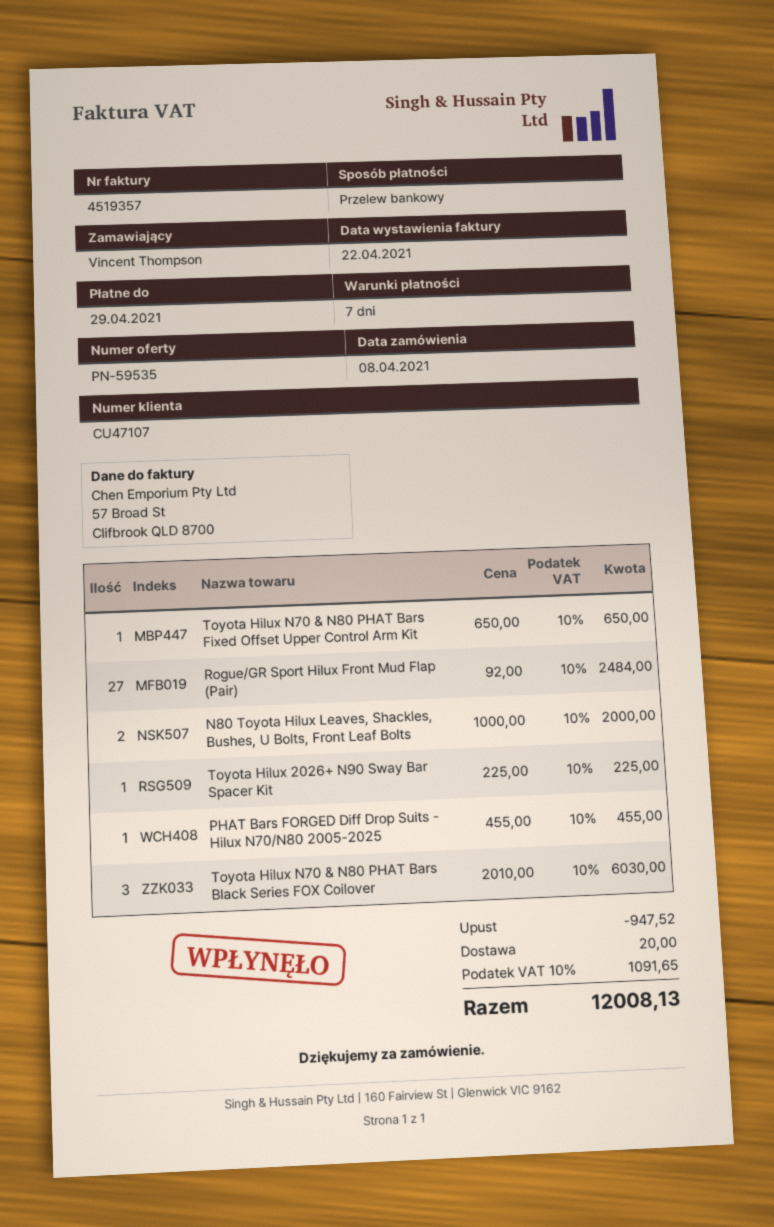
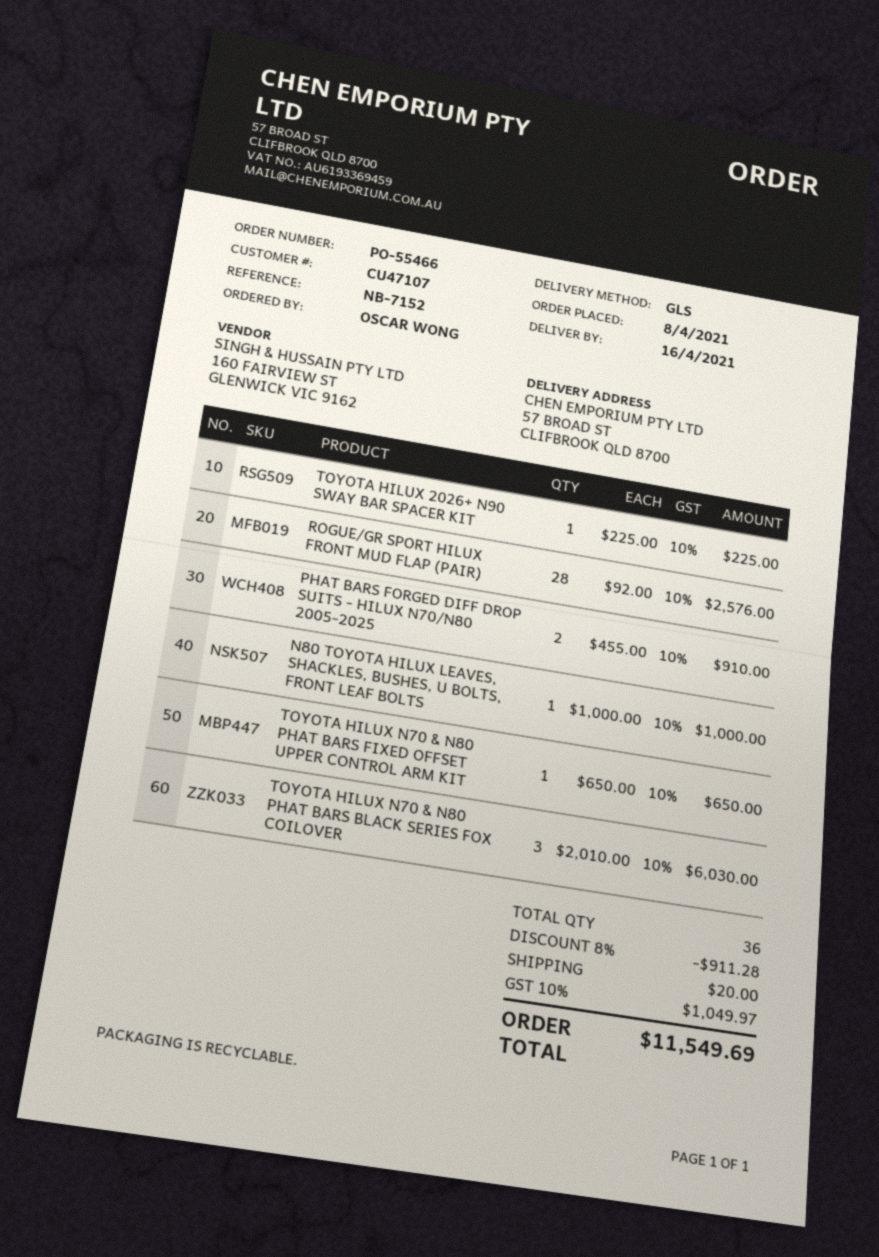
ordered by: Vincent Thompson -> OSCAR WONG
Rogue/GR Sport Hilux Front Mud Flap (Pair): 27 x 92.00 = 2484.00 -> 28 x 92.00 = 2576.00
N80 Toyota Hilux Leaves, Shackles, Bushes, U Bolts, Front Leaf Bolts: 2 x 1000.00 = 2000.00 -> 1 x 1000.00 = 1000.00
PHAT Bars FORGED Diff Drop Suits - Hilux N70/N80 2005-2025: 1 x 455.00 = 455.00 -> 2 x 455.00 = 910.00
discount: 947.52 -> 911.28
tax: 10% = 1091.65 -> 10% = 1049.97
total: 12008.13 -> 11549.69

